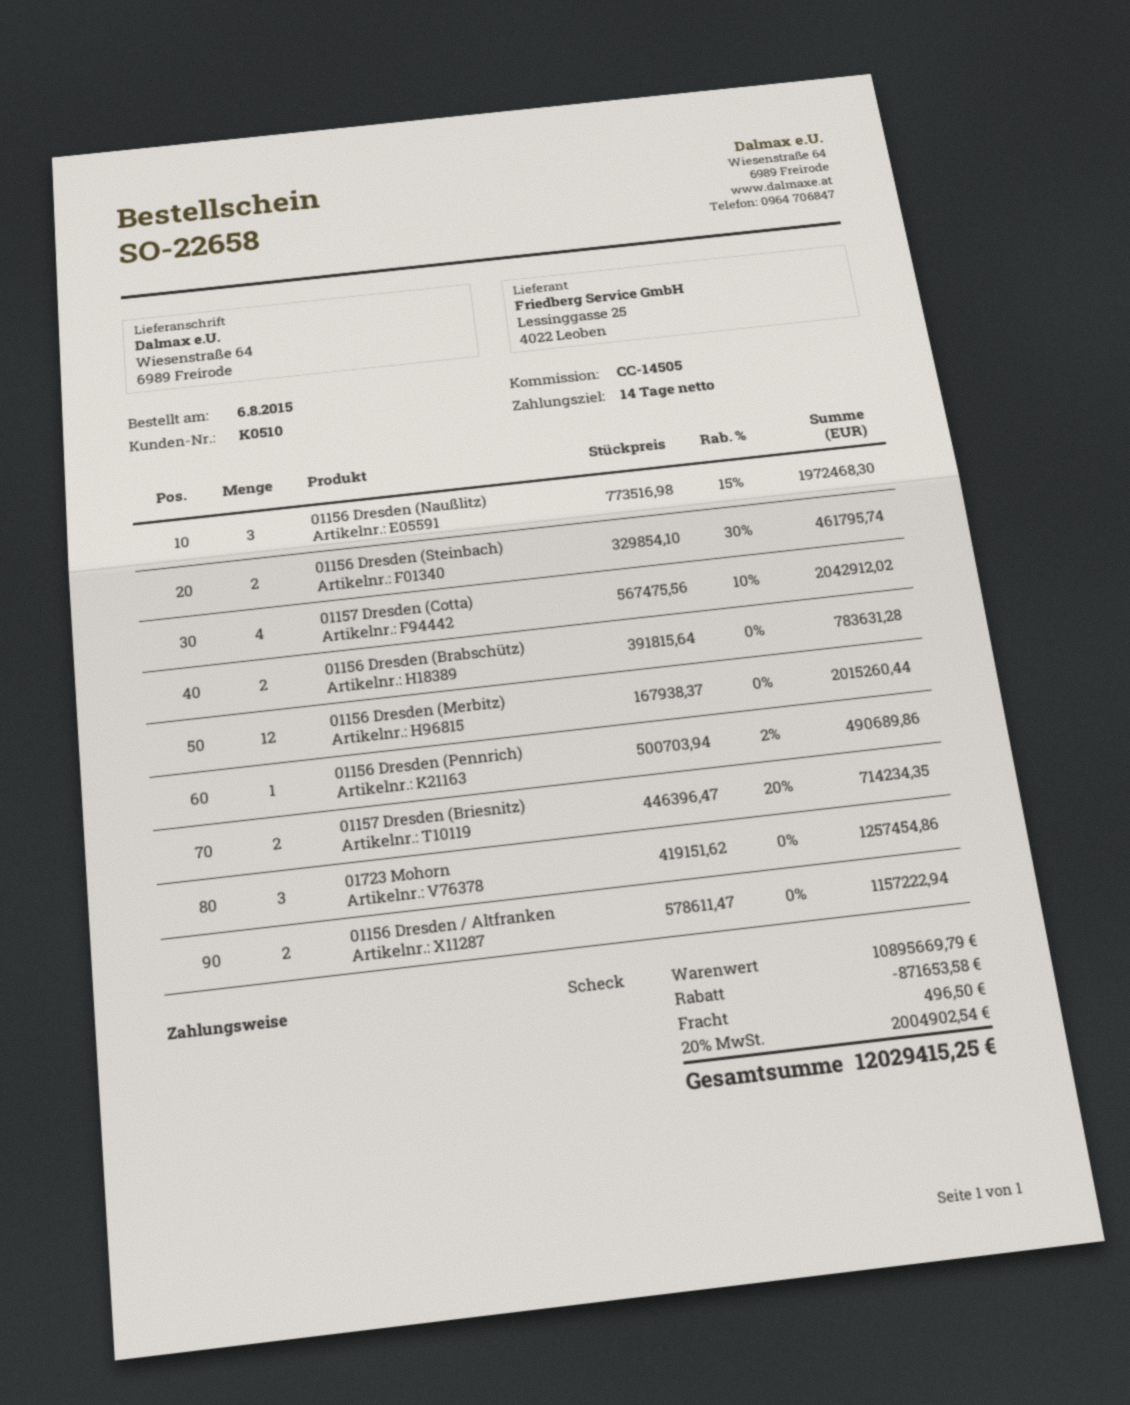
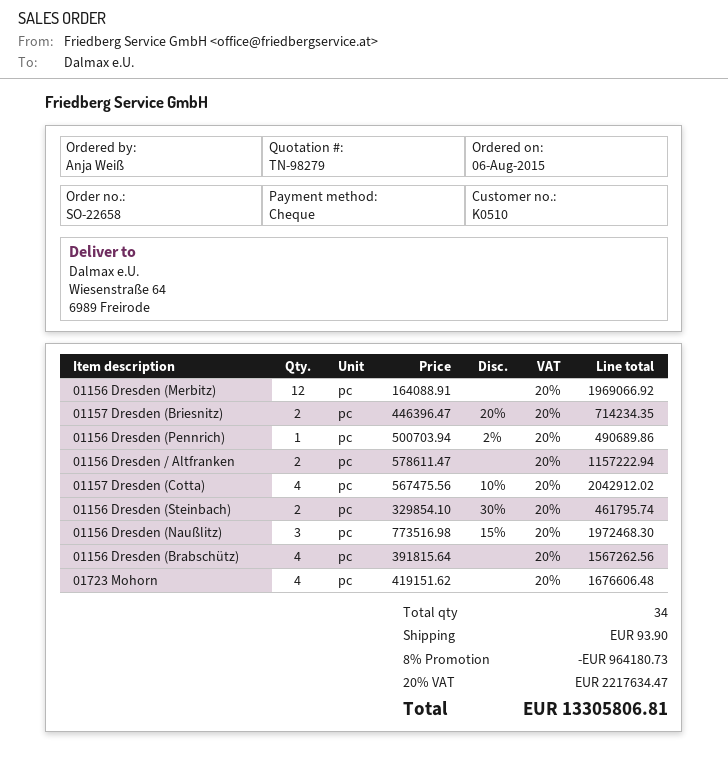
01156 Dresden (Brabschütz): 2 x 391815.64 = 783631.28 -> 4 x 391815.64 = 1567262.56
01156 Dresden (Merbitz): 12 x 167938.37 = 2015260.44 -> 12 x 164088.91 = 1969066.92
01723 Mohorn: 3 x 419151.62 = 1257454.86 -> 4 x 419151.62 = 1676606.48
discount: 871653.58 -> 964180.73
shipping: 496.50 -> 93.90
tax: 20% = 2004902.54 -> 20% = 2217634.47
total: 12029415.25 -> 13305806.81

